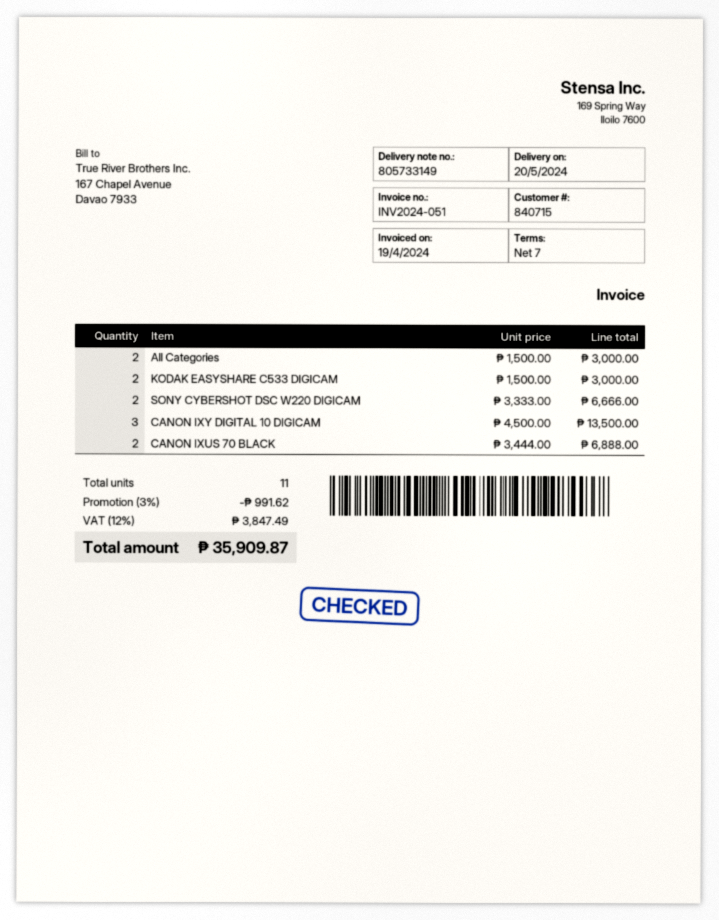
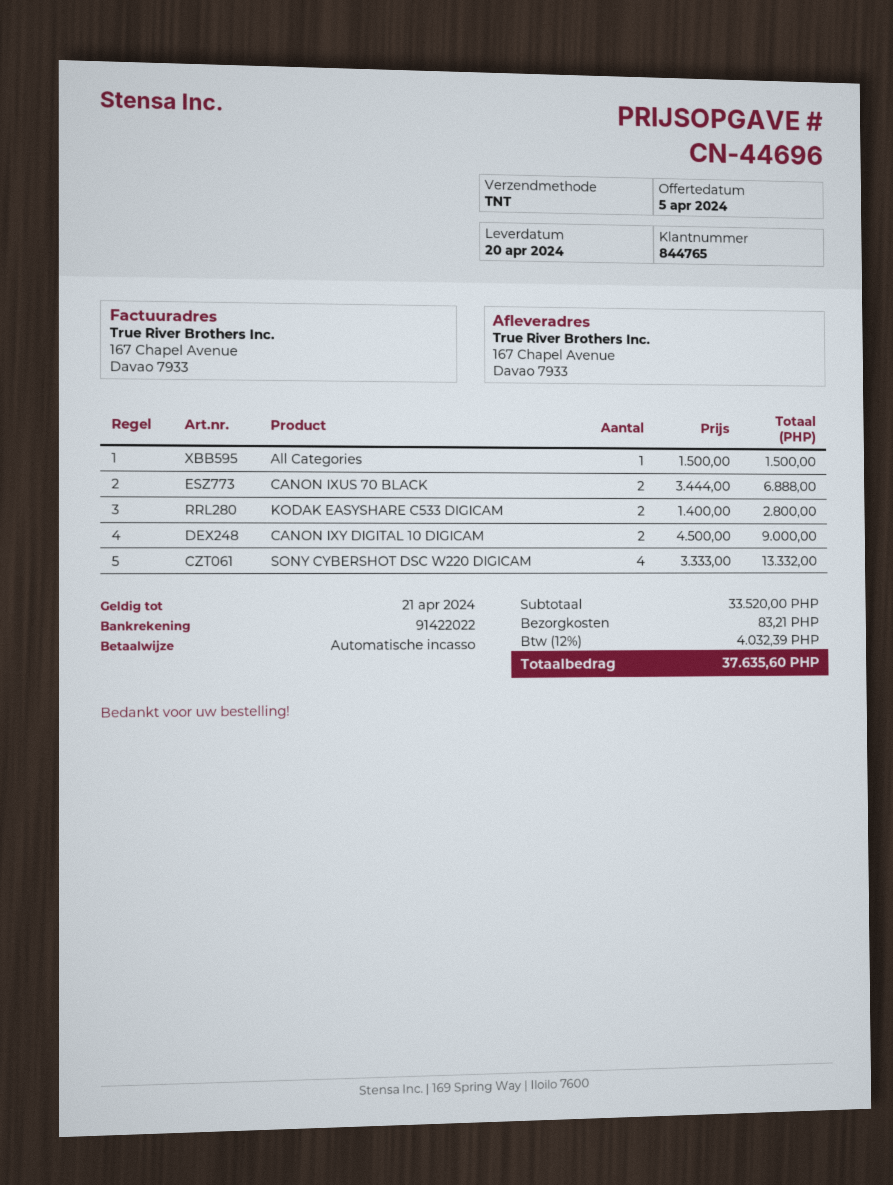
delivery date: 2024-05-20 -> 2024-04-20
customer number: 840715 -> 844765
All Categories: 2 x 1500.00 = 3000.00 -> 1 x 1500.00 = 1500.00
KODAK EASYSHARE C533 DIGICAM: 2 x 1500.00 = 3000.00 -> 2 x 1400.00 = 2800.00
SONY CYBERSHOT DSC W220 DIGICAM: 2 x 3333.00 = 6666.00 -> 4 x 3333.00 = 13332.00
CANON IXY DIGITAL 10 DIGICAM: 3 x 4500.00 = 13500.00 -> 2 x 4500.00 = 9000.00
discount: 3% = 991.62 -> none
shipping: none -> 83.21
tax: 12% = 3847.49 -> 12% = 4032.39
total: 35909.87 -> 37635.60

